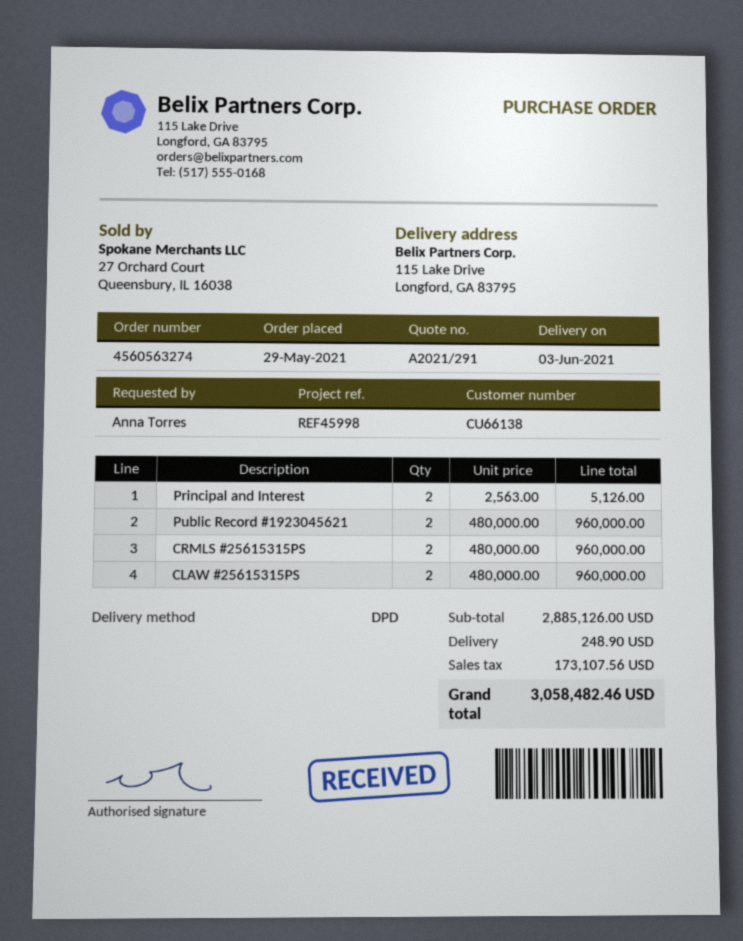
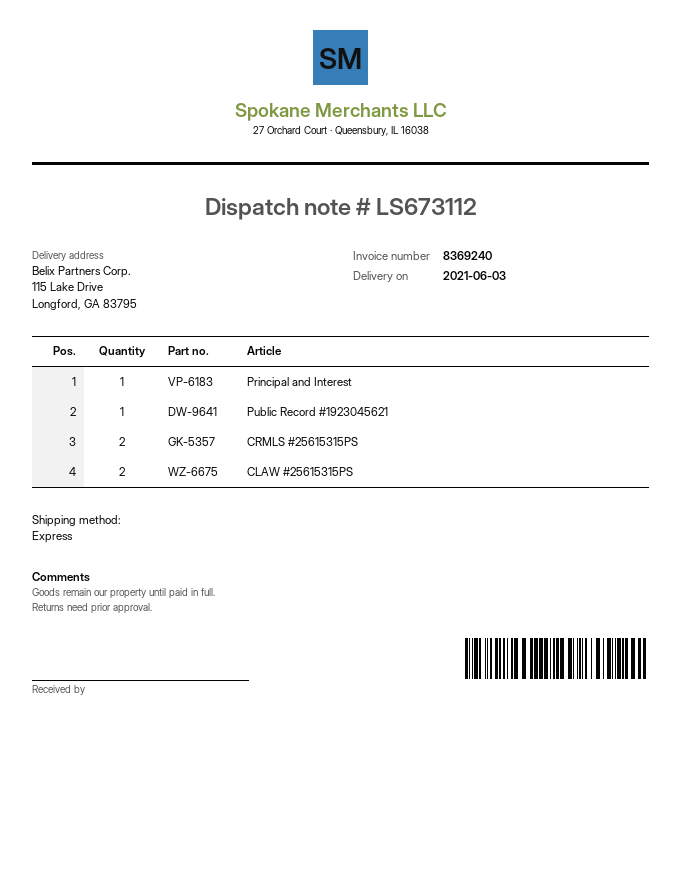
shipping method: DPD -> express
Principal and Interest: 2 -> 1
Public Record #1923045621: 2 -> 1

